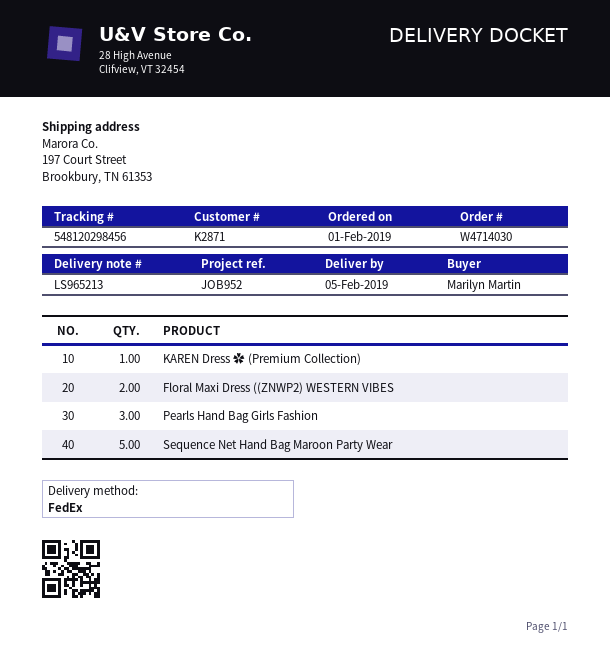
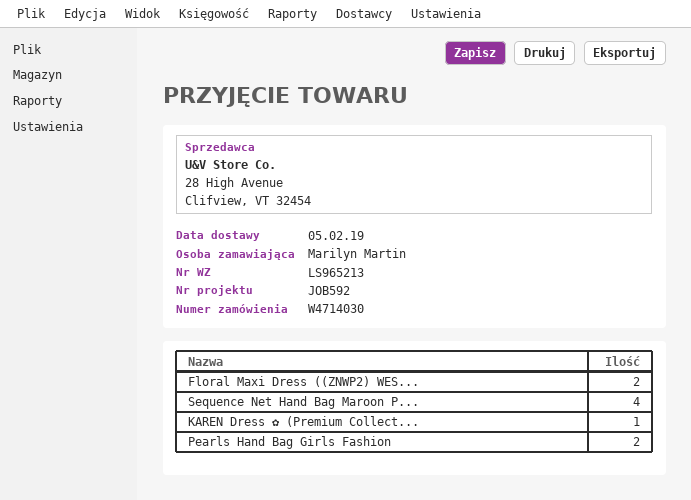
reference: JOB952 -> JOB592
Pearls Hand Bag Girls Fashion: 3 -> 2
Sequence Net Hand Bag Maroon Party Wear: 5 -> 4

